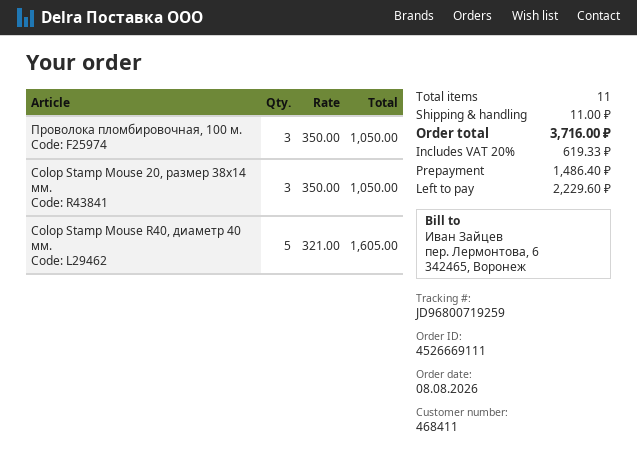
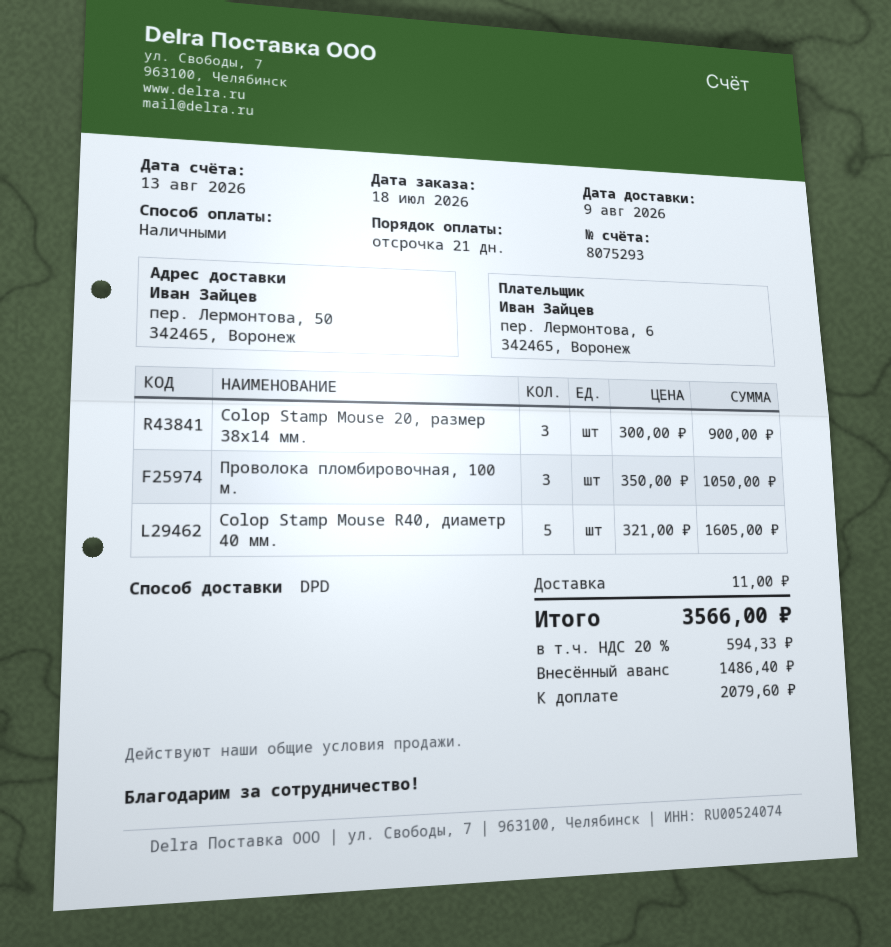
order date: 2026-08-08 -> 2026-07-18
Colop Stamp Mouse 20, размер 38х14 мм.: 3 x 350.00 = 1050.00 -> 3 x 300.00 = 900.00
tax: 20% = 619.33 -> 20% = 594.33
total: 3716.00 -> 3566.00
balance: 2229.60 -> 2079.60

